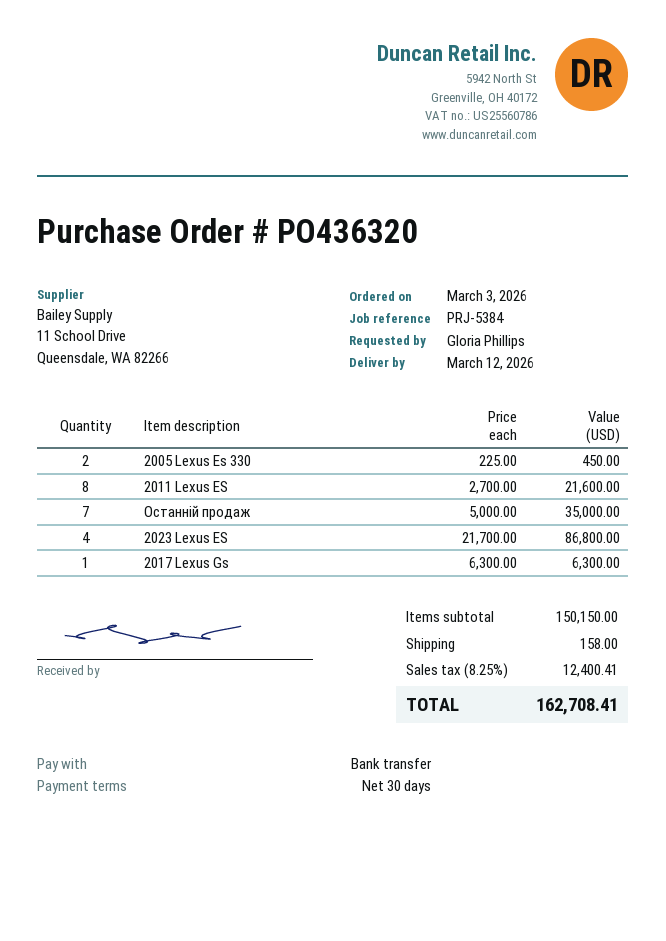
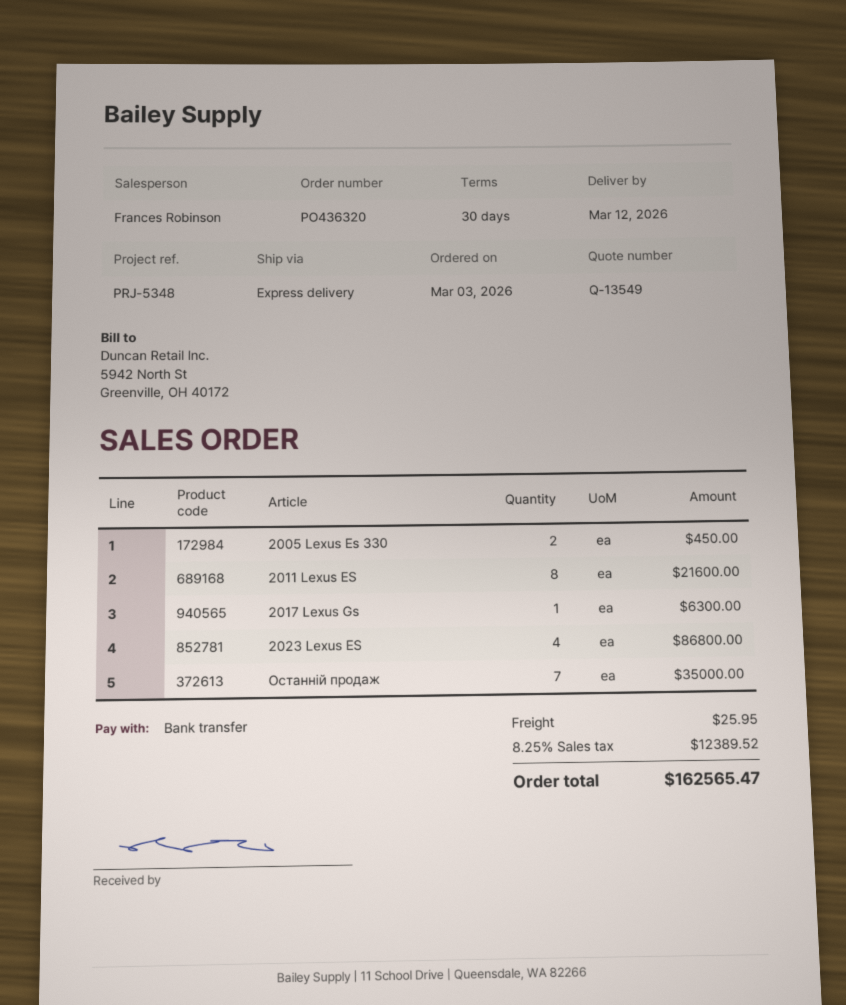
reference: PRJ-5384 -> PRJ-5348
shipping: 158.00 -> 25.95
tax: 8.25% = 12400.41 -> 8.25% = 12389.52
total: 162708.41 -> 162565.47

